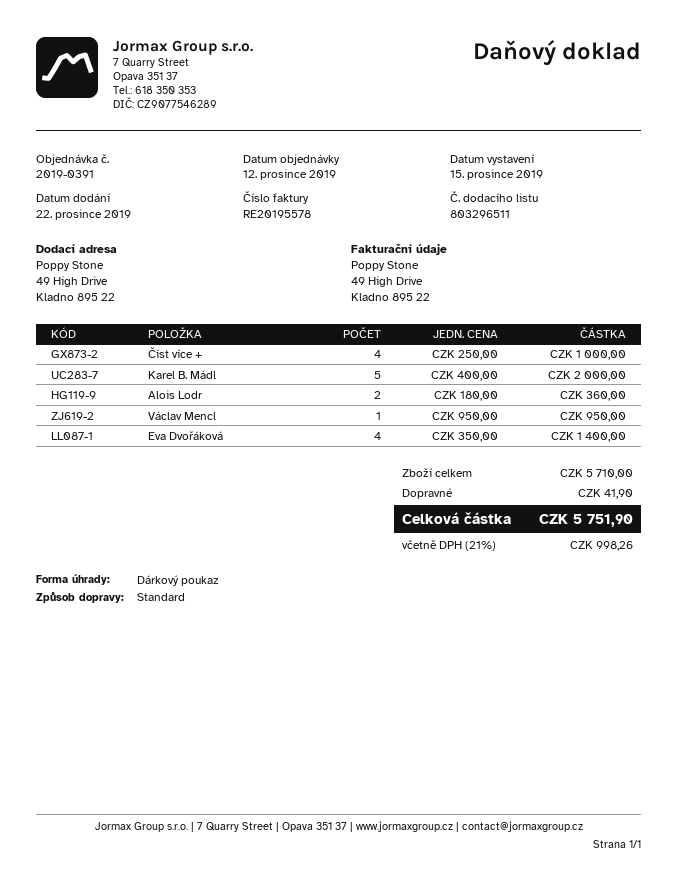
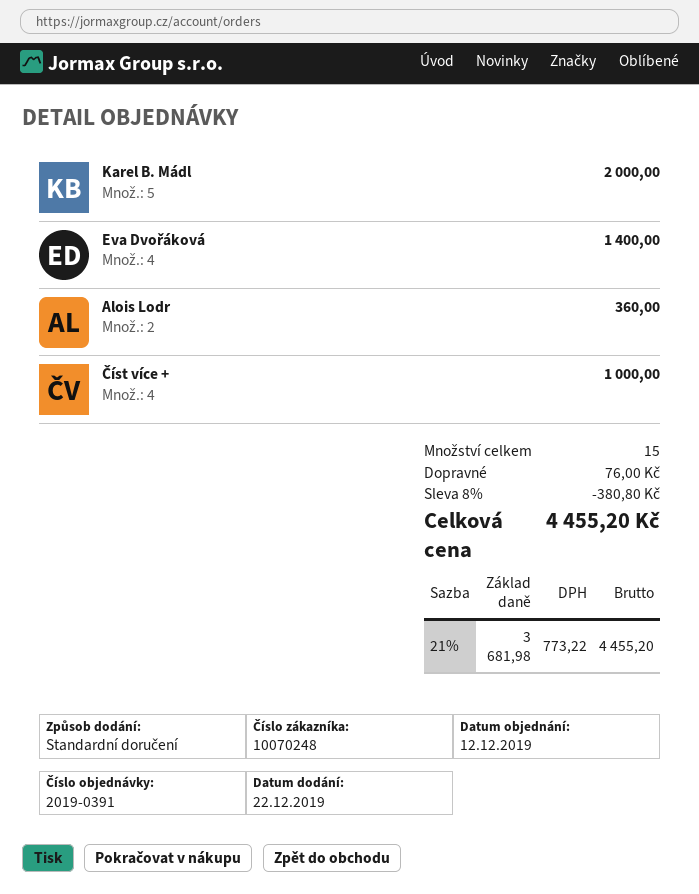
Václav Mencl: 1 for 950.00 -> none
discount: none -> 8% = 380.80
shipping: 41.90 -> 76.00
tax: 21% = 998.26 -> 21% = 773.22
total: 5751.90 -> 4455.20

